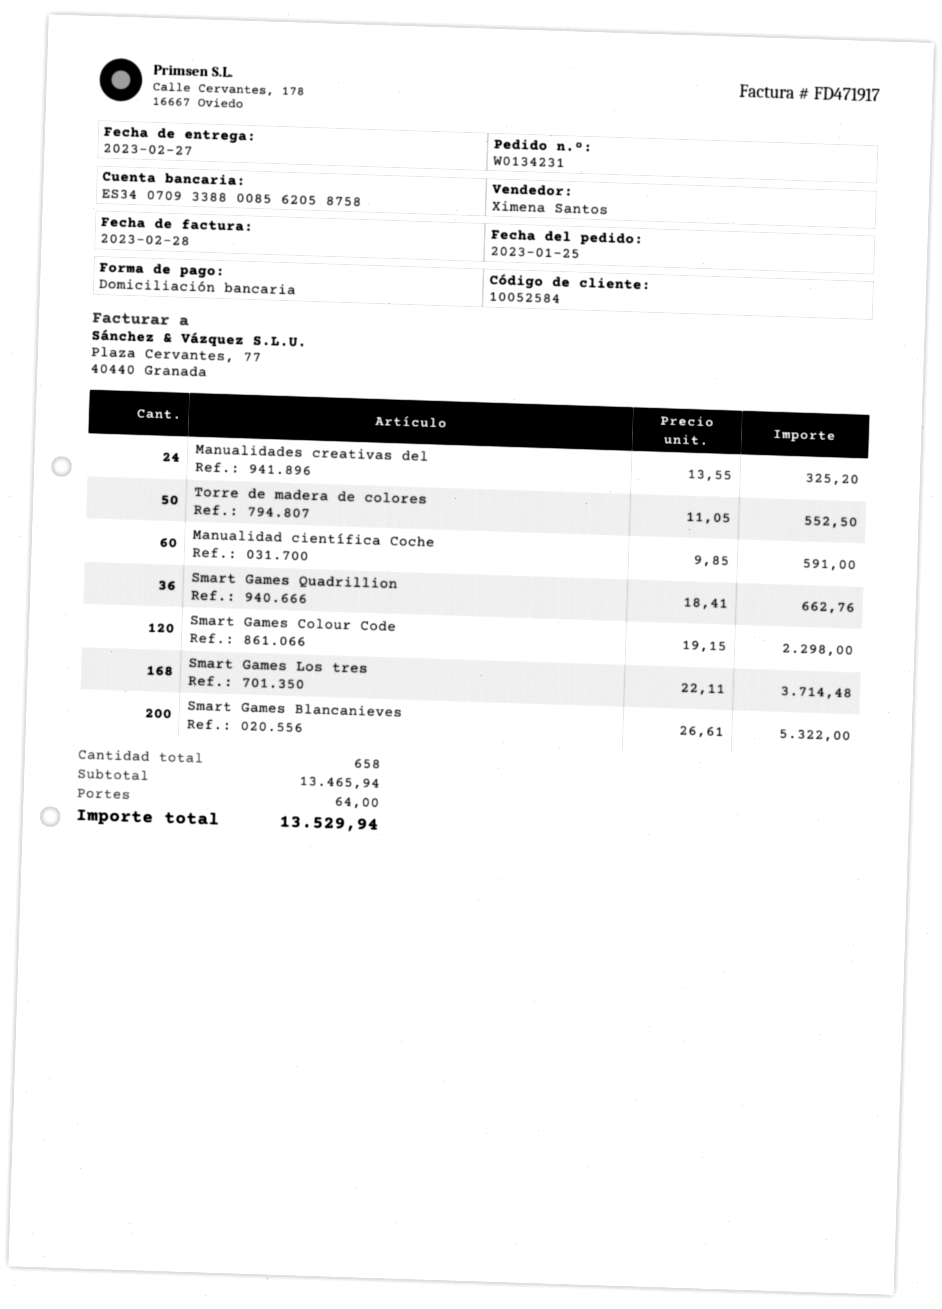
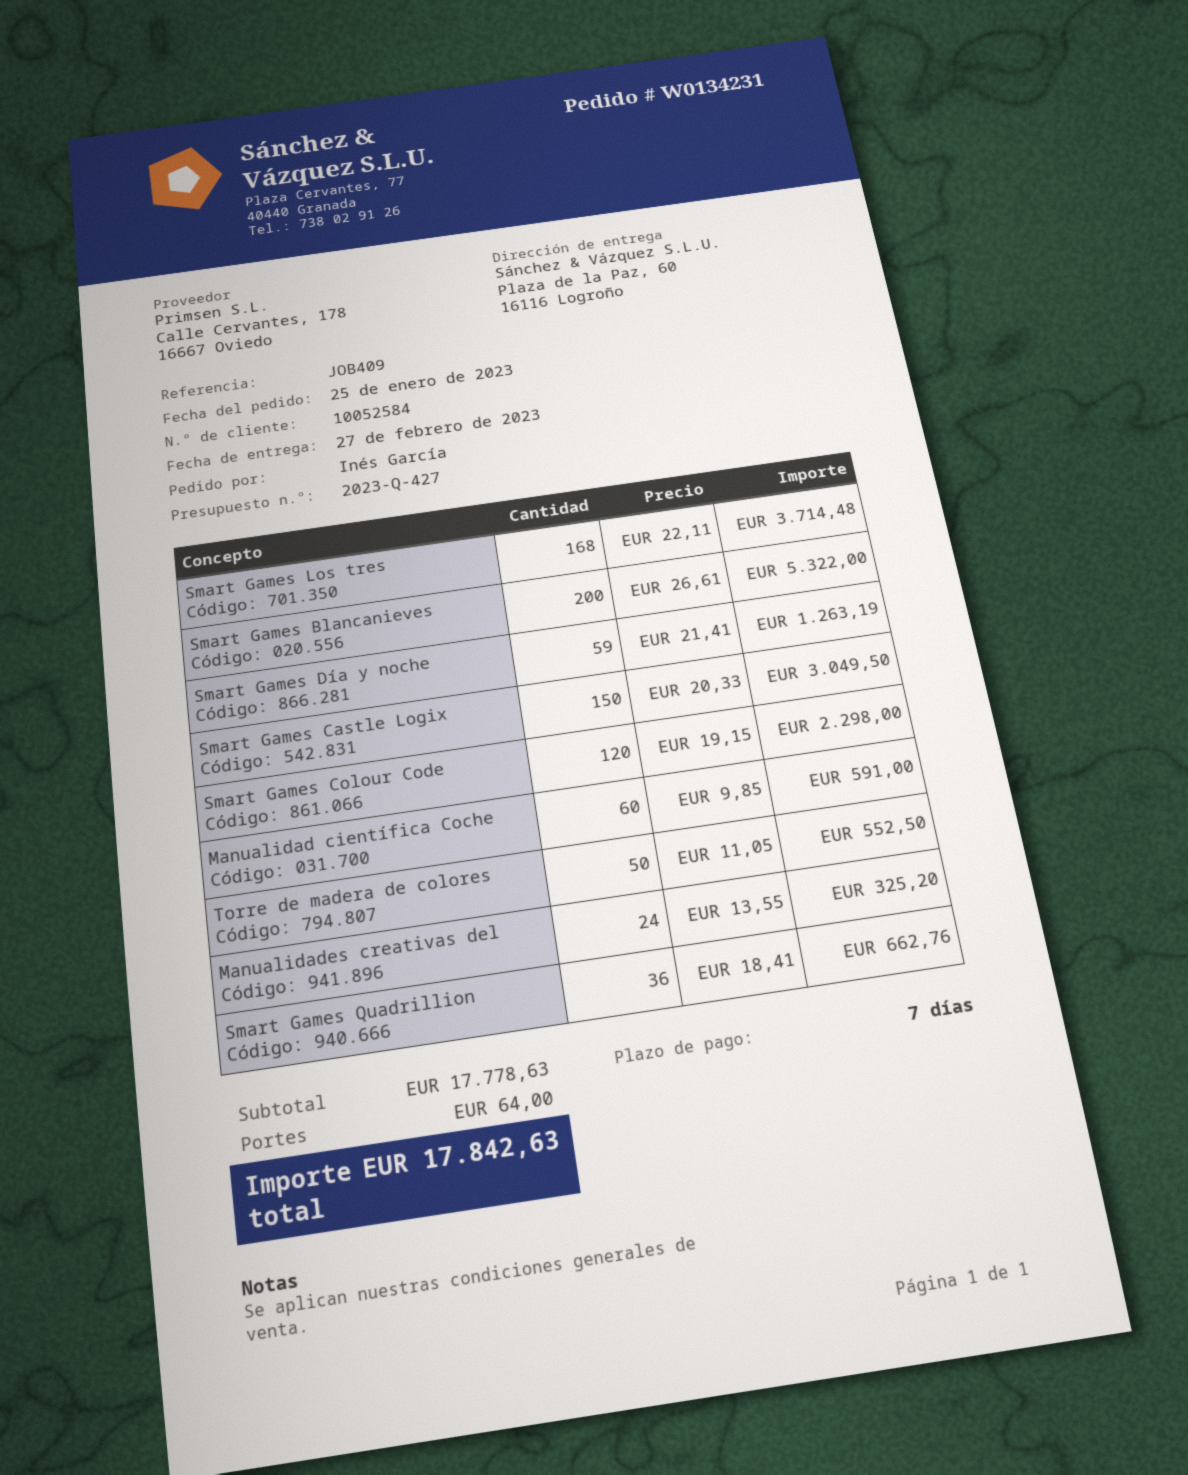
Smart Games Día y noche: none -> 59 x 21.41 = 1263.19
Smart Games Castle Logix: none -> 150 x 20.33 = 3049.50
subtotal: 13465.94 -> 17778.63
total: 13529.94 -> 17842.63

